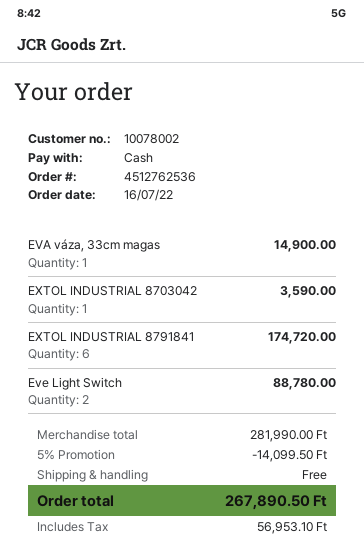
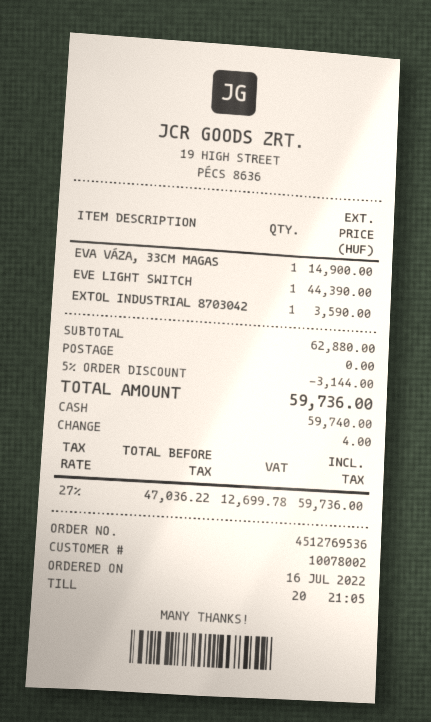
order number: 4512762536 -> 4512769536
EXTOL INDUSTRIAL 8791841: 6 for 174720.00 -> none
Eve Light Switch: 2 for 88780.00 -> 1 for 44390.00
subtotal: 281990.00 -> 62880.00
discount: 5% = 14099.50 -> 5% = 3144.00
tax: 56953.10 -> 12699.78
total: 267890.50 -> 59736.00

